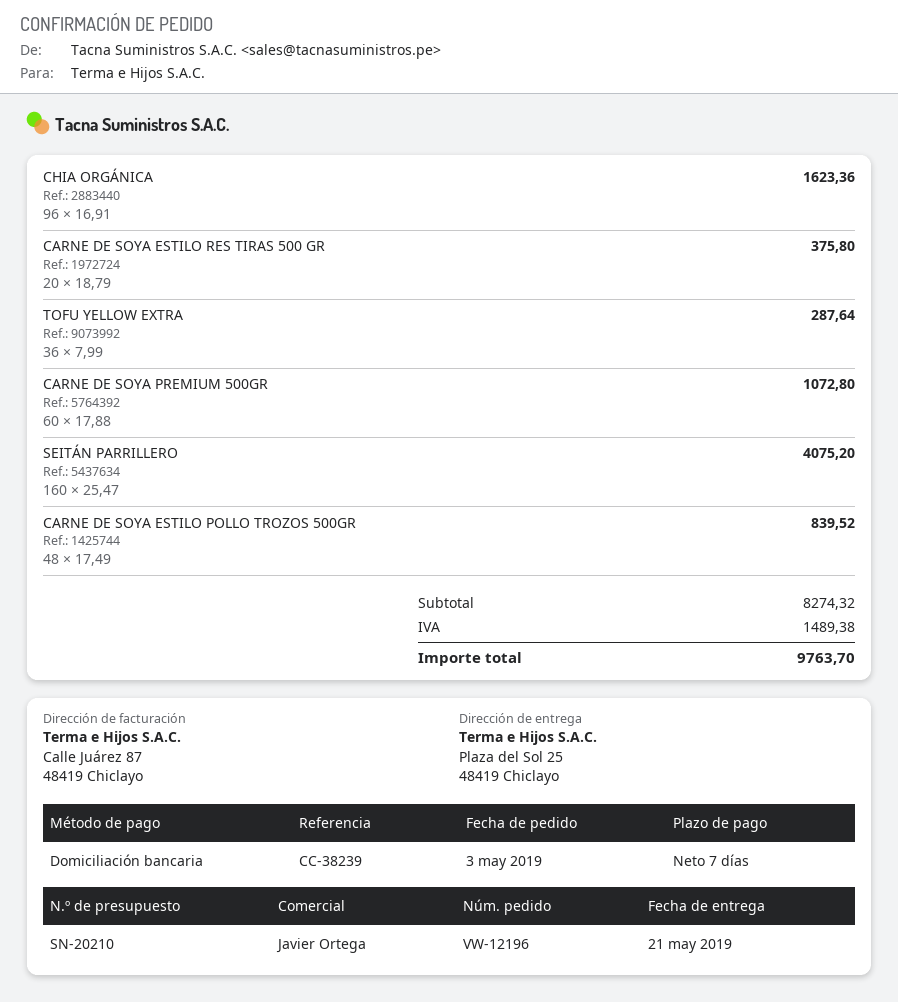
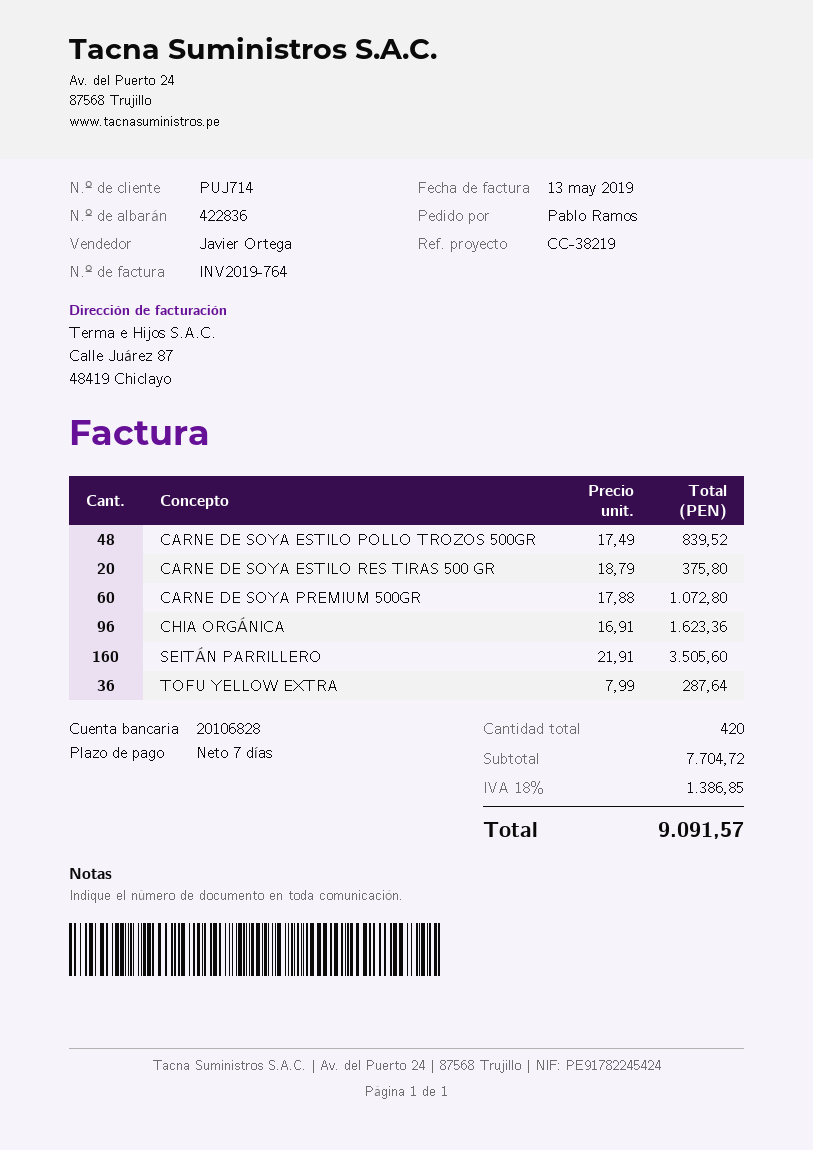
reference: CC-38239 -> CC-38219
SEITÁN PARRILLERO: 160 x 25.47 = 4075.20 -> 160 x 21.91 = 3505.60
subtotal: 8274.32 -> 7704.72
tax: 1489.38 -> 1386.85
total: 9763.70 -> 9091.57

